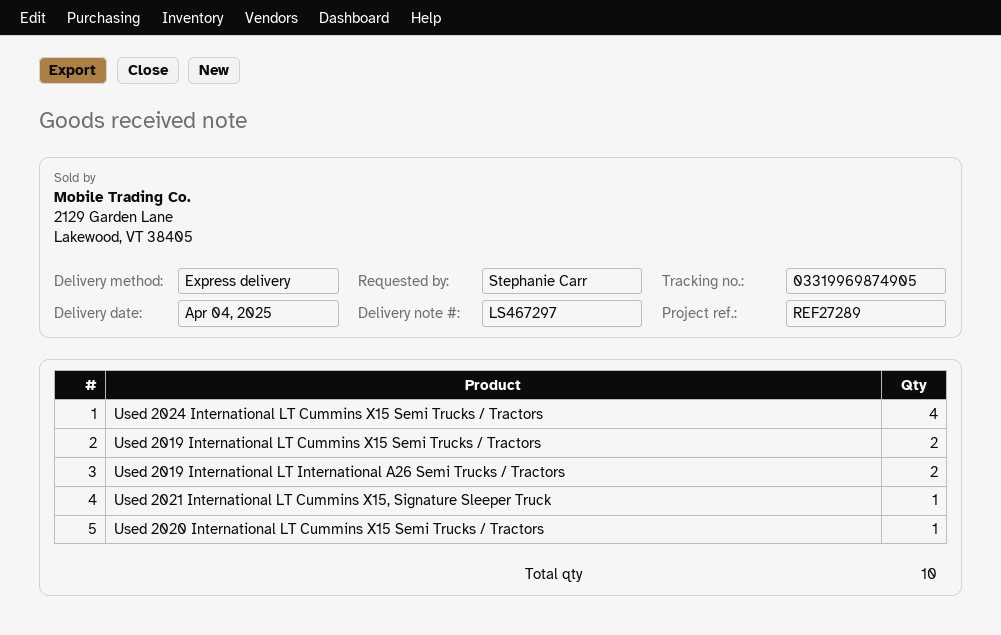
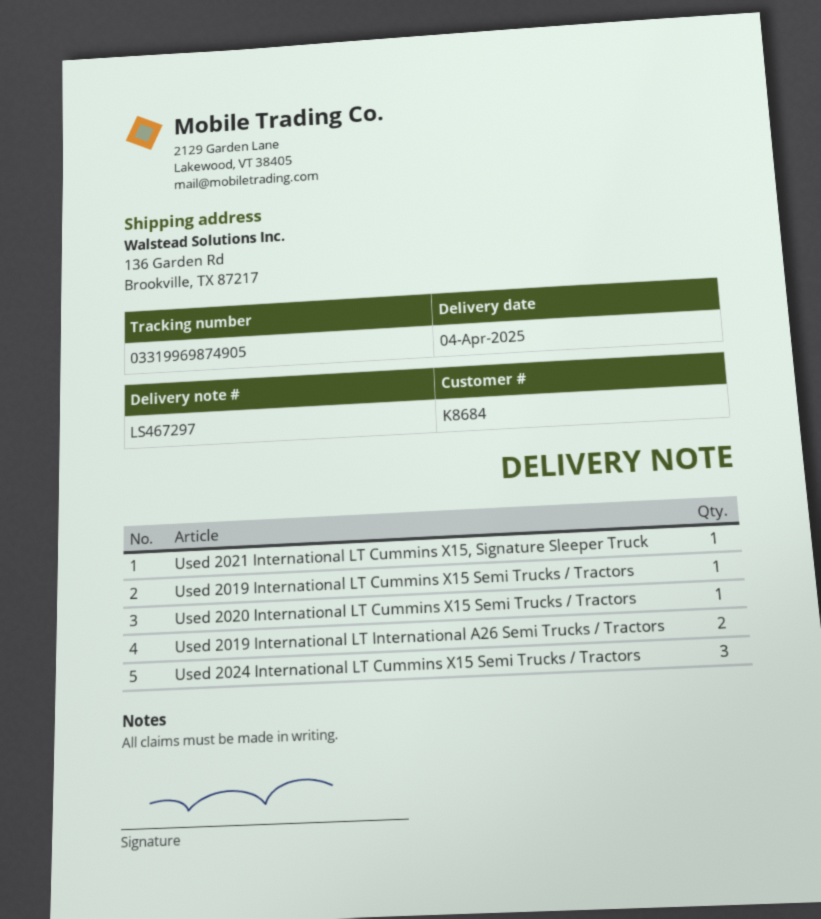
Used 2024 International LT Cummins X15 Semi Trucks / Tractors: 4 -> 3
Used 2019 International LT Cummins X15 Semi Trucks / Tractors: 2 -> 1

